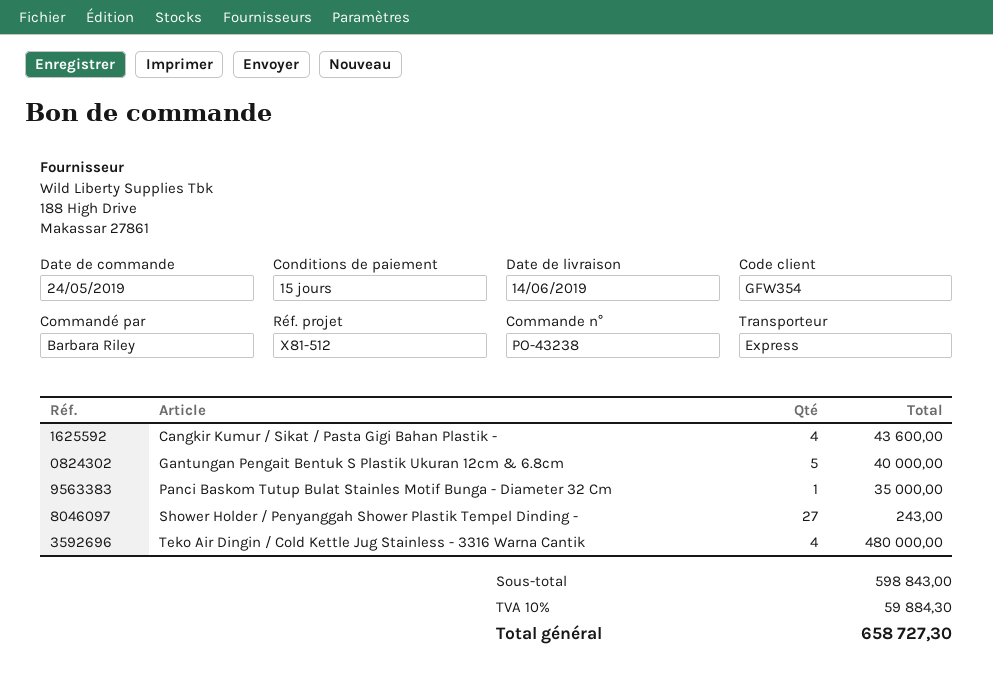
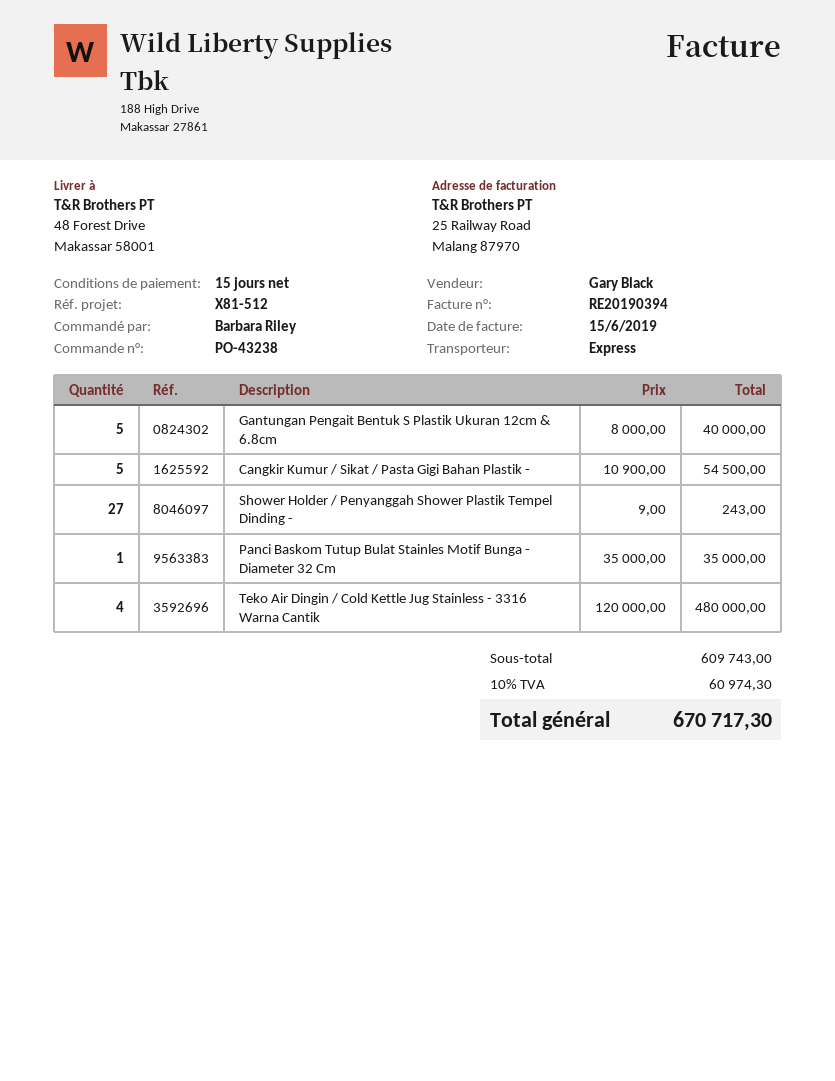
Cangkir Kumur / Sikat / Pasta Gigi Bahan Plastik -: 4 for 43600.00 -> 5 for 54500.00
subtotal: 598843.00 -> 609743.00
tax: 10% = 59884.30 -> 10% = 60974.30
total: 658727.30 -> 670717.30

